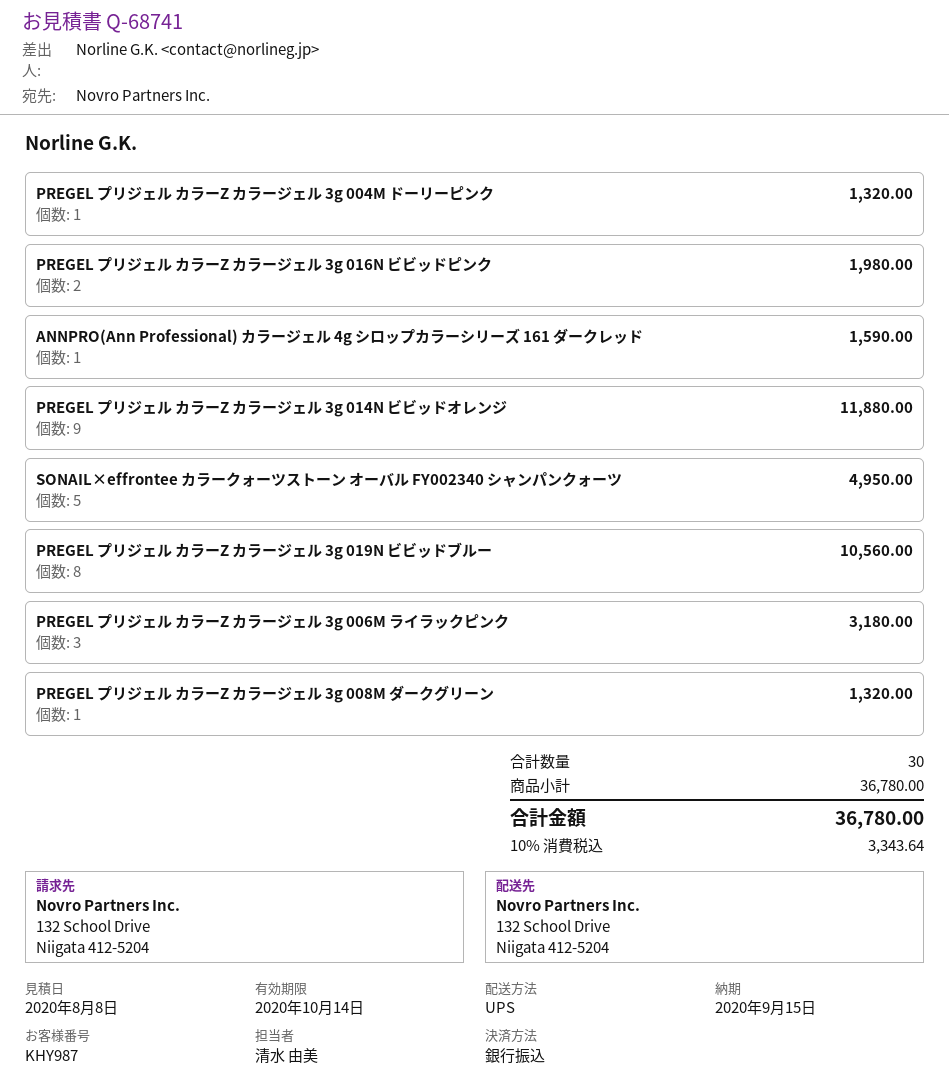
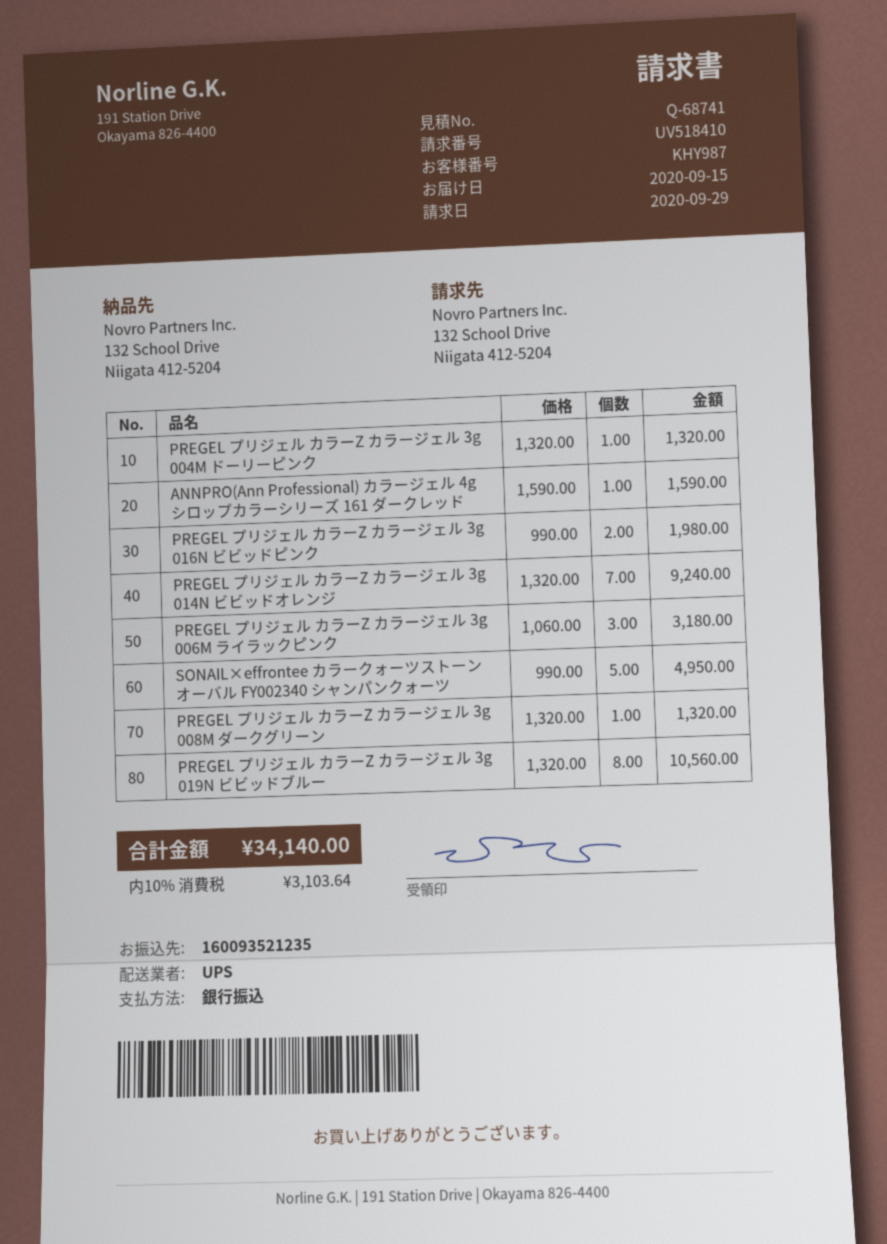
PREGEL プリジェル カラーZ カラージェル 3g 014N ビビッドオレンジ: 9 for 11880.00 -> 7 for 9240.00
tax: 10% = 3343.64 -> 10% = 3103.64
total: 36780.00 -> 34140.00

